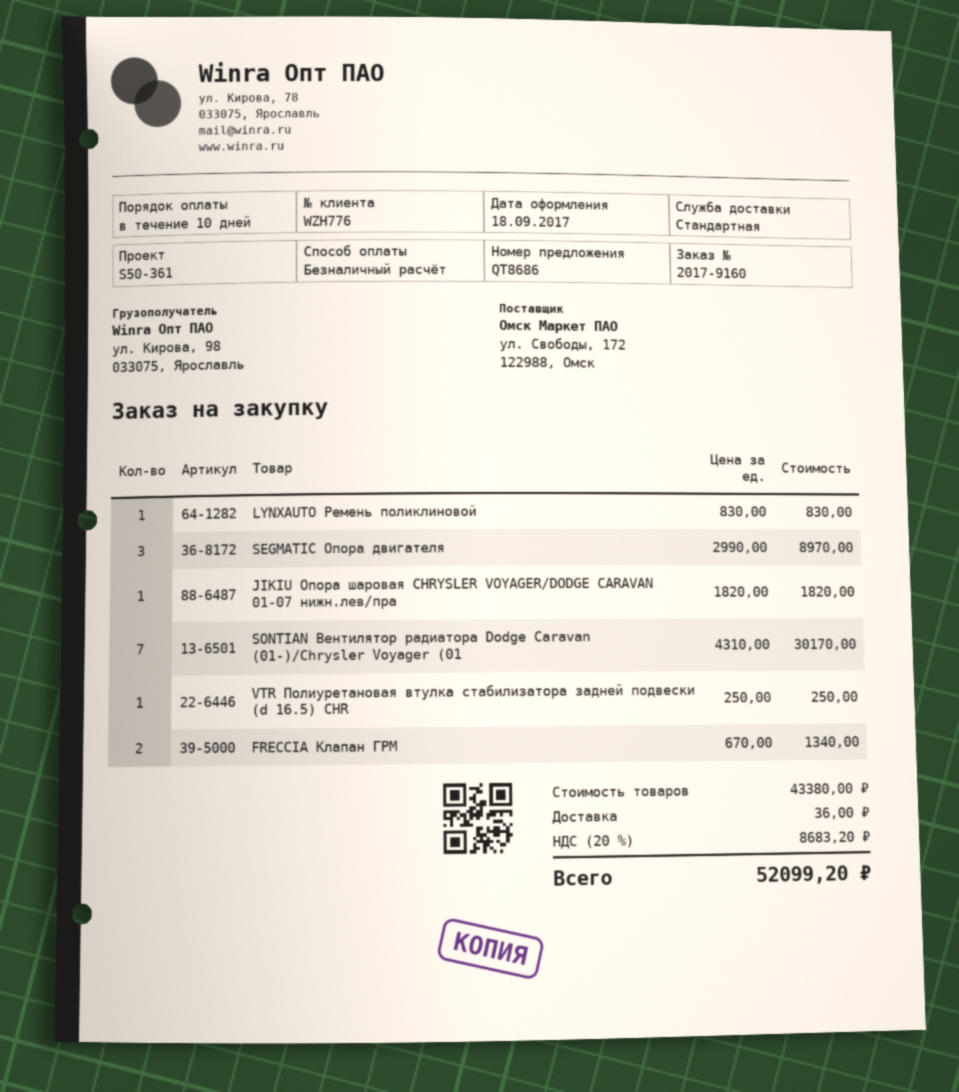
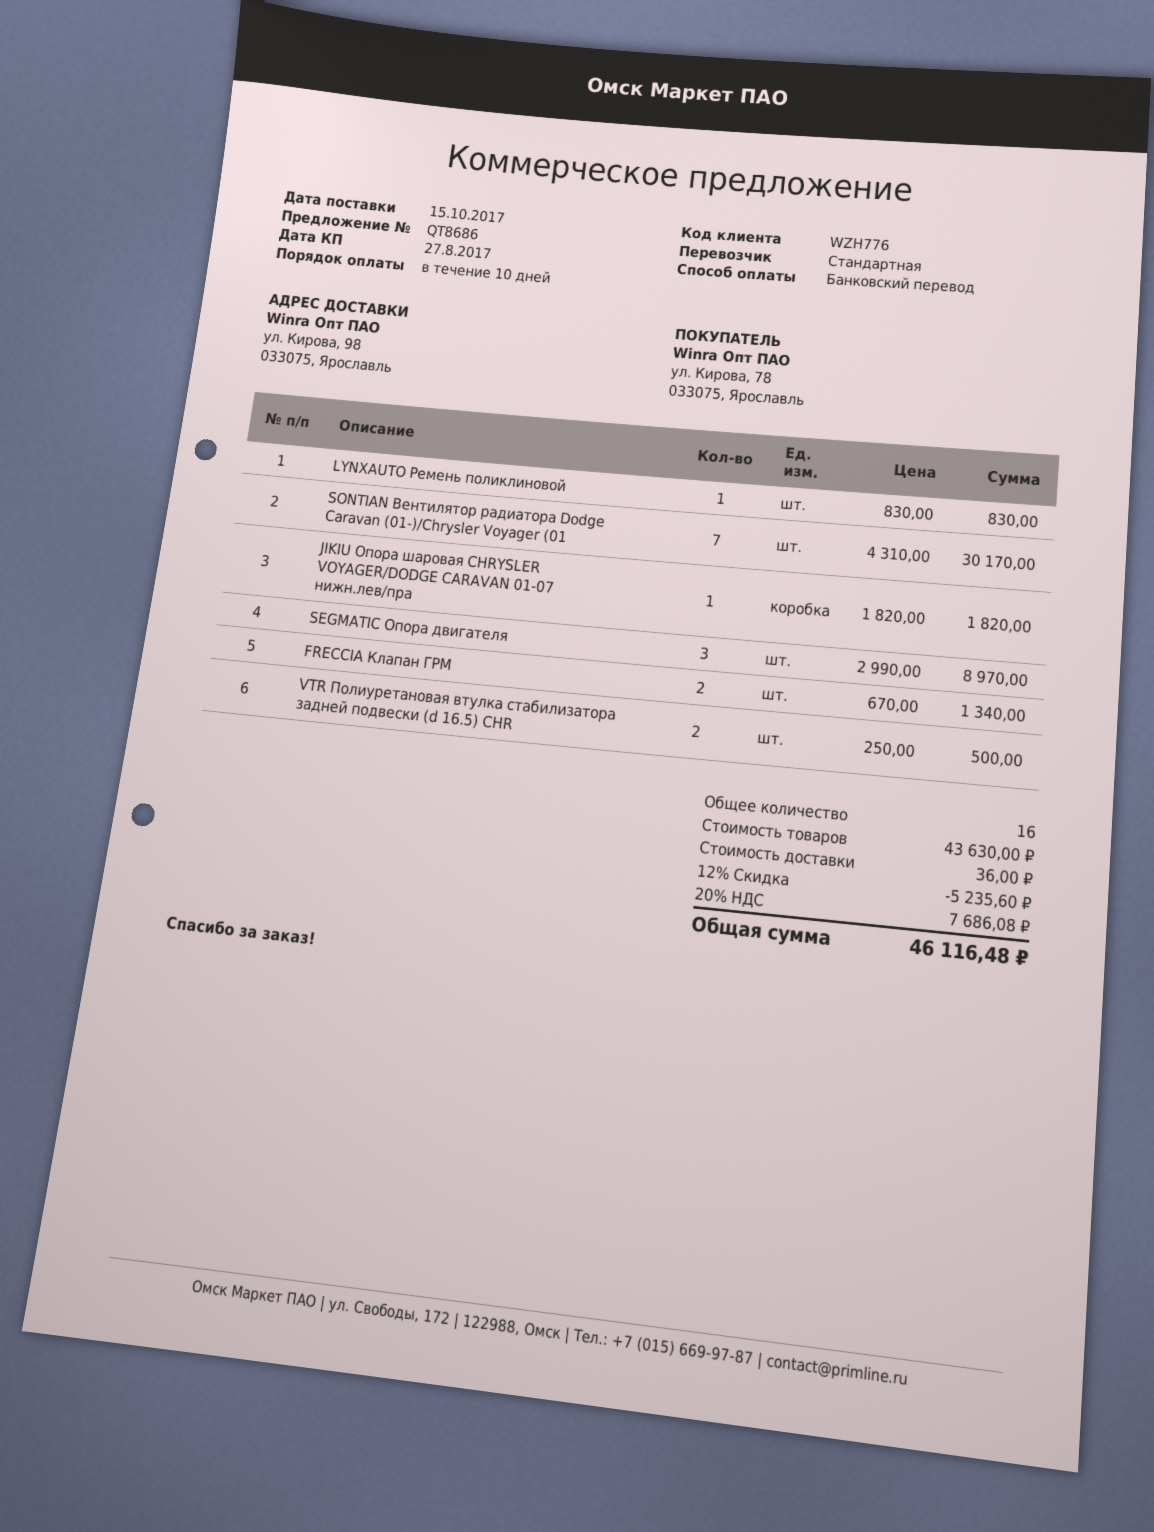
VTR Полиуретановая втулка стабилизатора задней подвески (d 16.5) CHR: 1 x 250.00 = 250.00 -> 2 x 250.00 = 500.00
subtotal: 43380.00 -> 43630.00
discount: none -> 12% = 5235.60
tax: 20% = 8683.20 -> 20% = 7686.08
total: 52099.20 -> 46116.48

